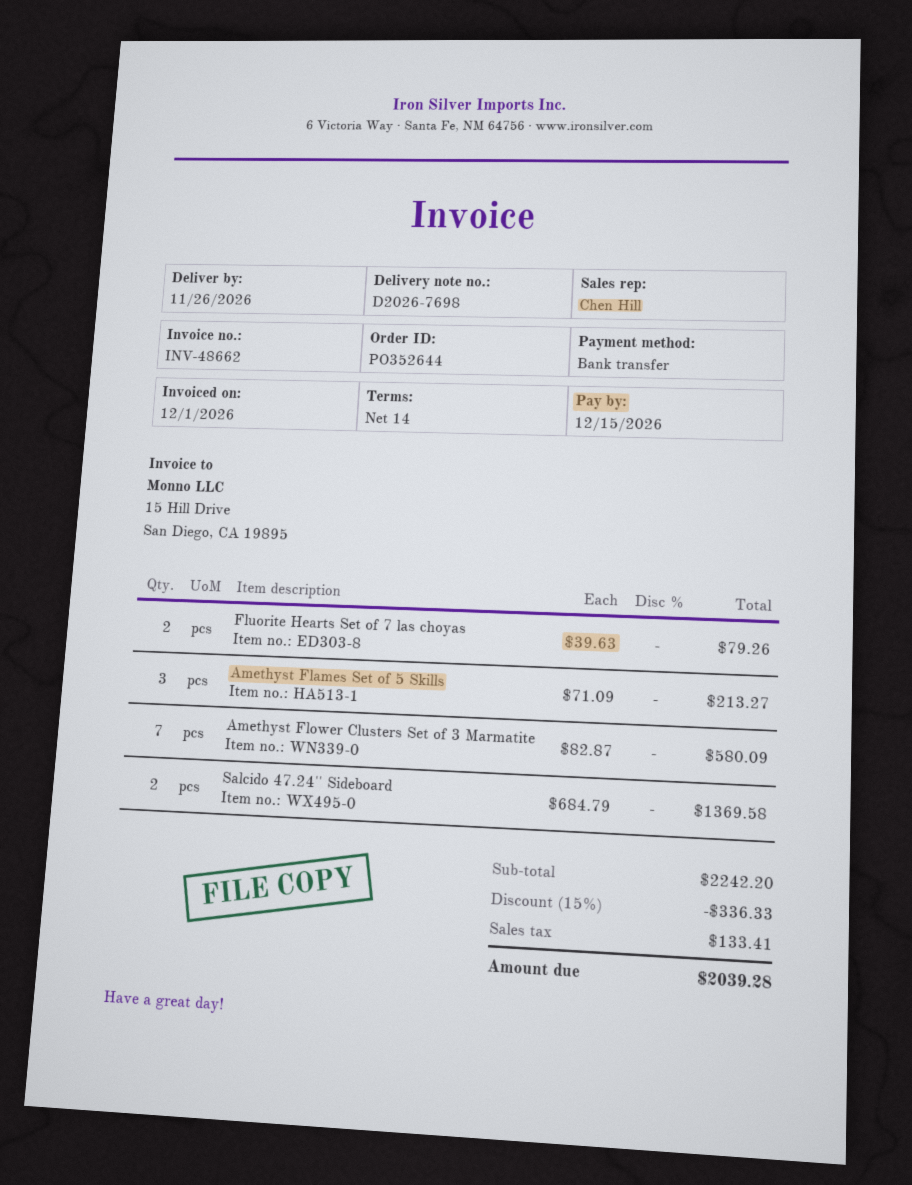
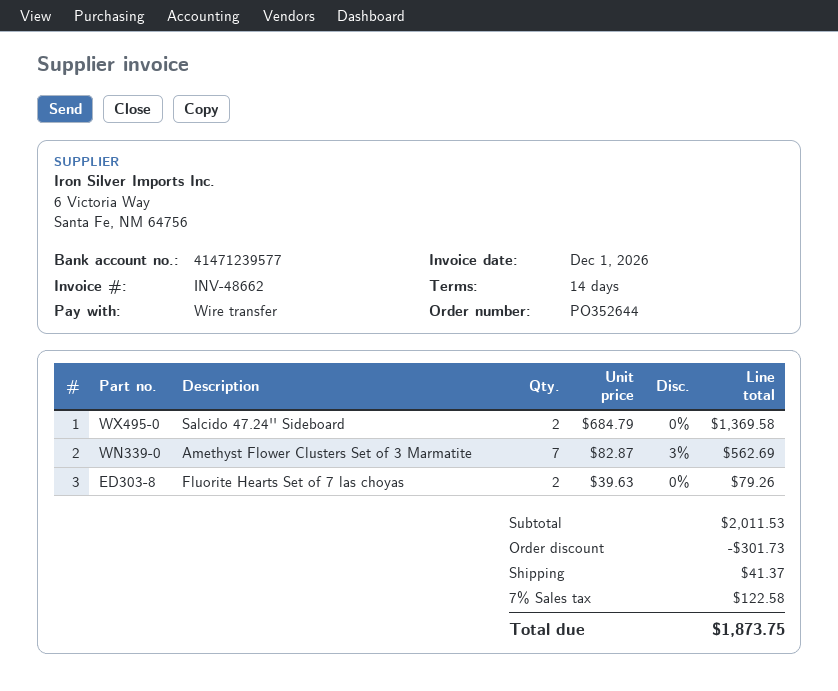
Amethyst Flames Set of 5 Skills: 3 x 71.09 = 213.27 -> none
Amethyst Flower Clusters Set of 3 Marmatite: 7 x 82.87 = 580.09 -> 7 x 82.87 - 3% = 562.69
subtotal: 2242.20 -> 2011.53
discount: 336.33 -> 301.73
shipping: none -> 41.37
tax: 133.41 -> 122.58
total: 2039.28 -> 1873.75

